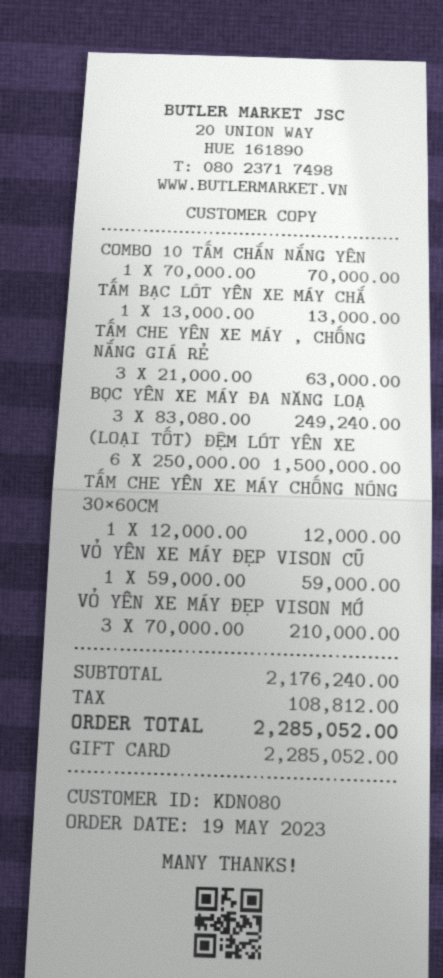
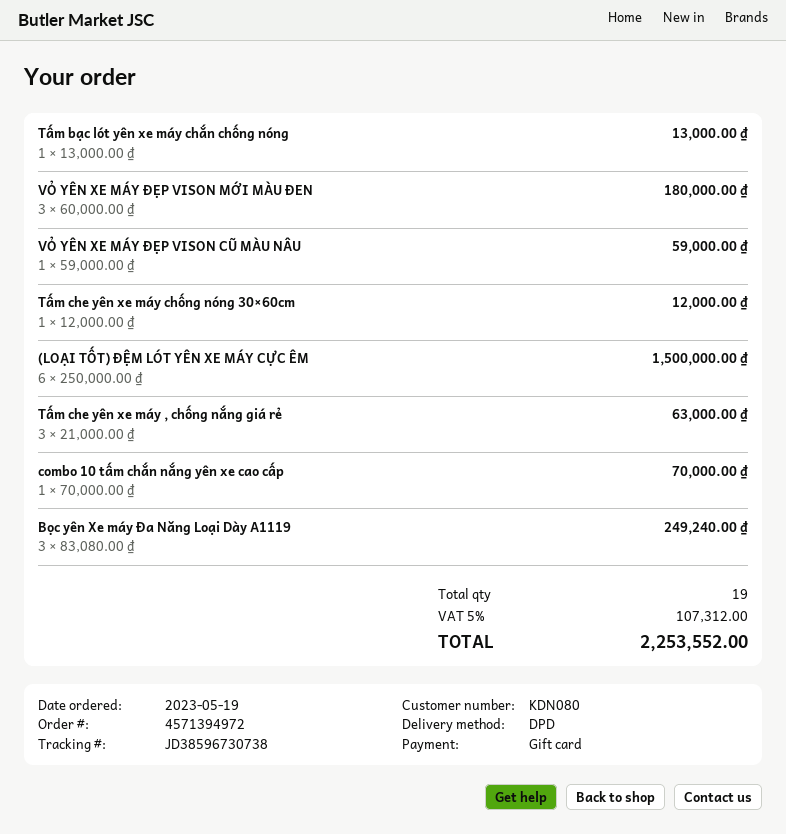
VỎ YÊN XE MÁY ĐẸP VISON MỚ: 3 x 70000.00 = 210000.00 -> 3 x 60000.00 = 180000.00
tax: 108812.00 -> 107312.00
total: 2285052.00 -> 2253552.00

